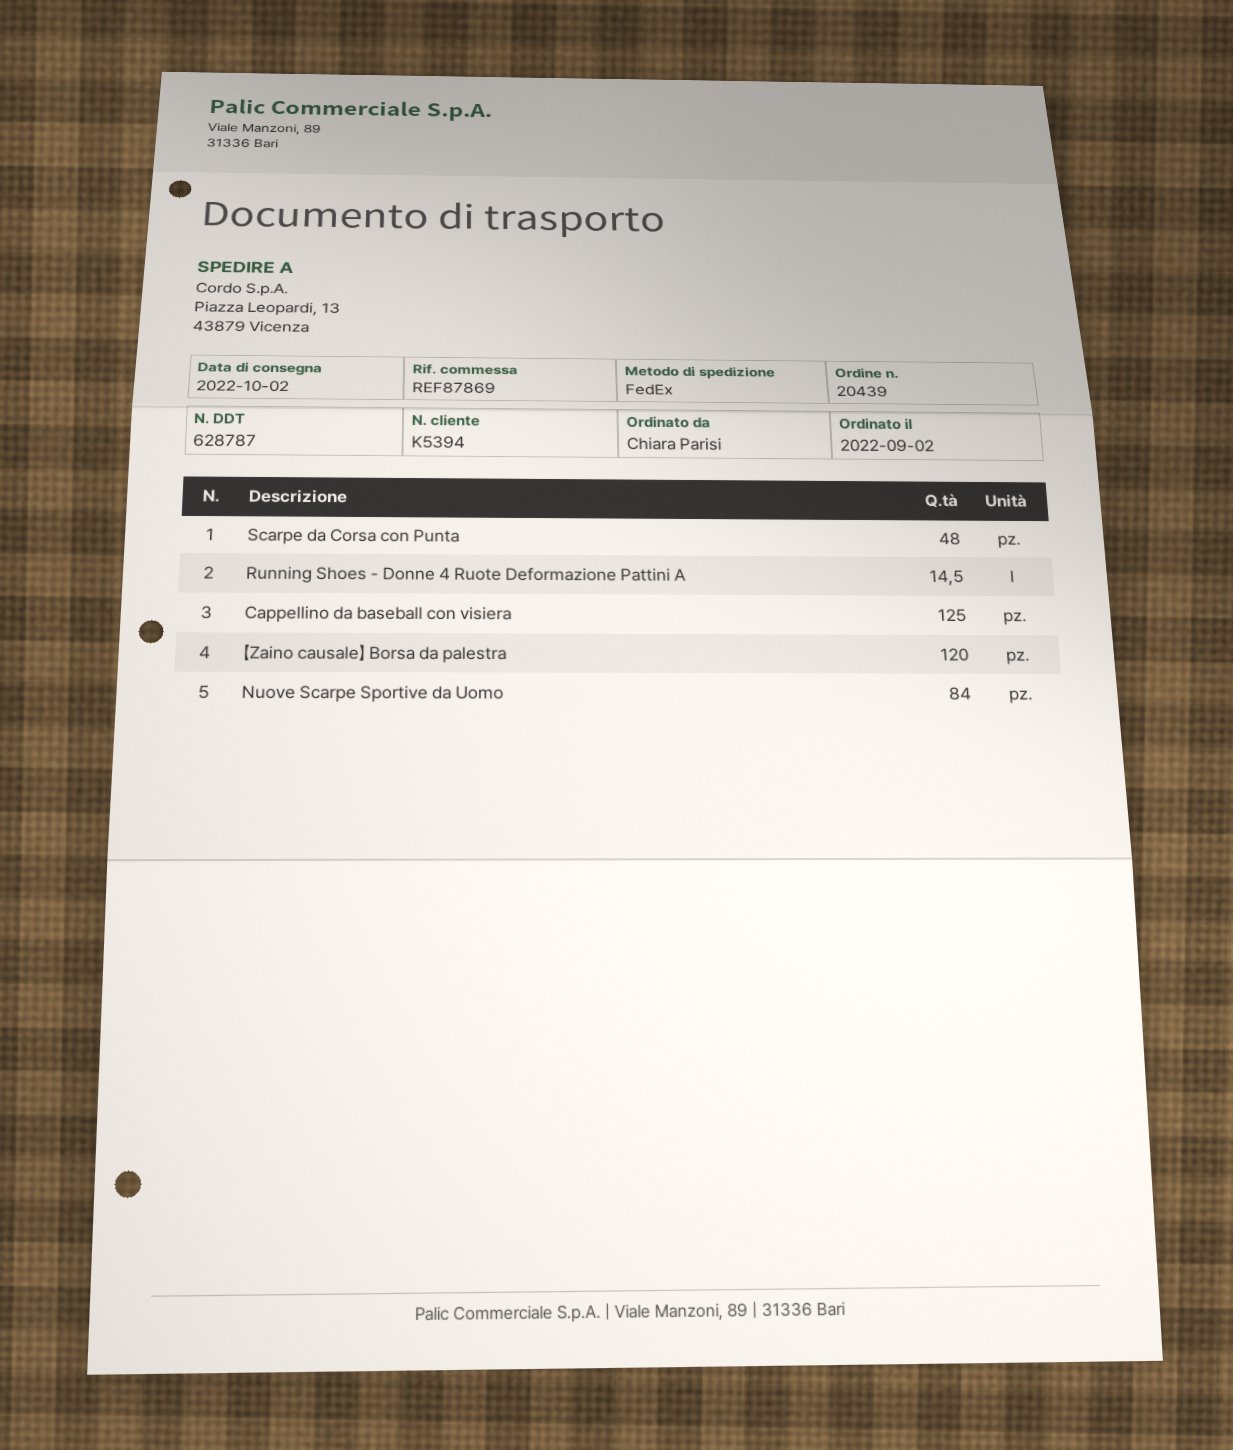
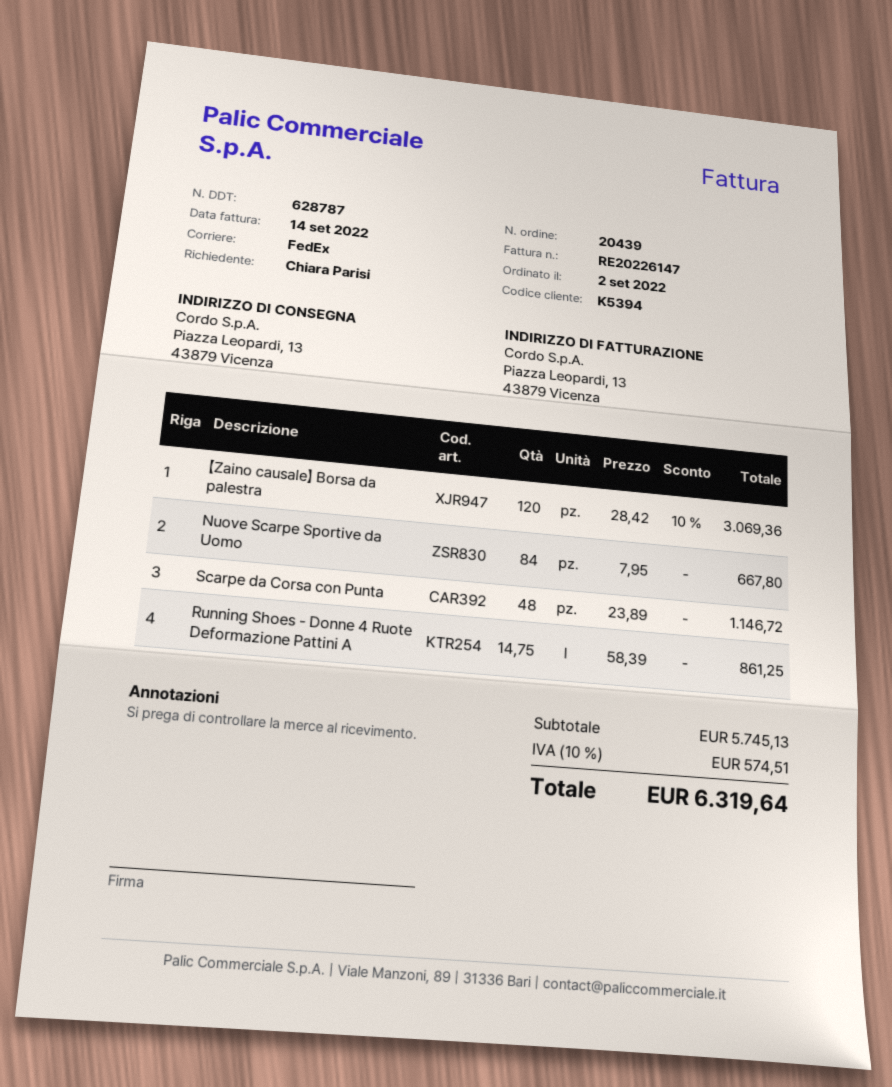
Running Shoes - Donne 4 Ruote Deformazione Pattini A: 14.5 -> 14.75
Cappellino da baseball con visiera: 125 -> none

